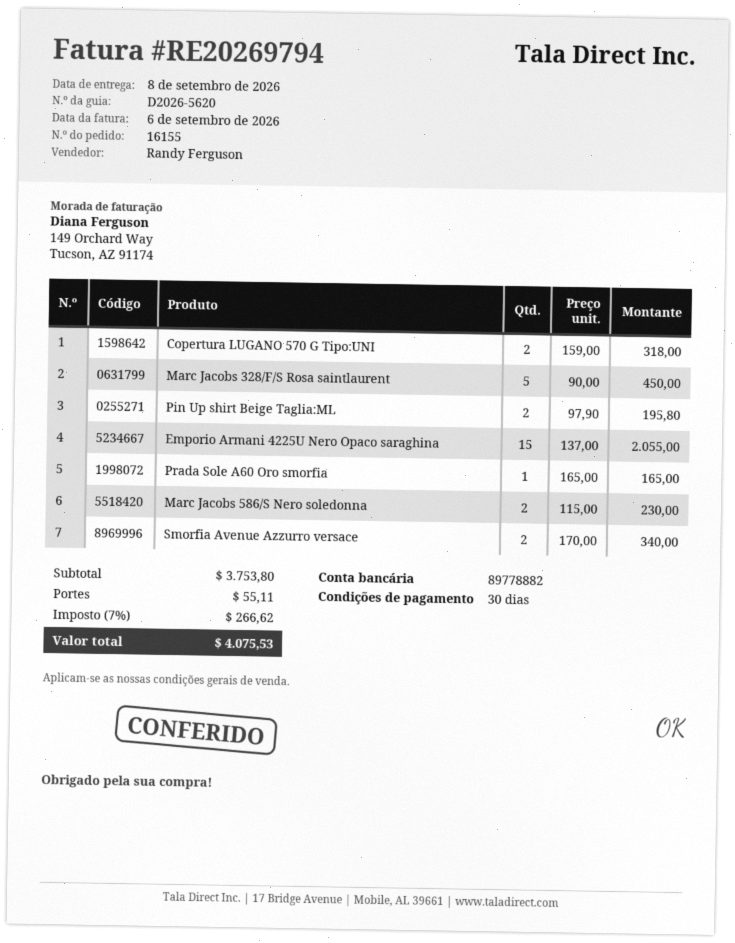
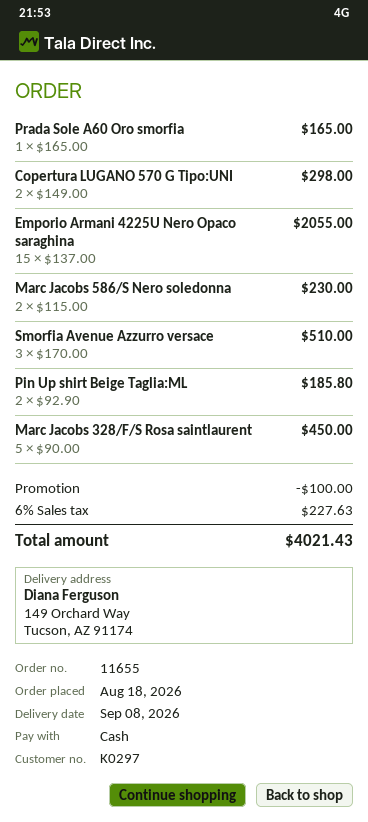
order number: 16155 -> 11655
Copertura LUGANO 570 G Tipo:UNI: 2 x 159.00 = 318.00 -> 2 x 149.00 = 298.00
Pin Up shirt Beige Taglia:ML: 2 x 97.90 = 195.80 -> 2 x 92.90 = 185.80
Smorfia Avenue Azzurro versace: 2 x 170.00 = 340.00 -> 3 x 170.00 = 510.00
discount: none -> 100.00
shipping: 55.11 -> none
tax: 7% = 266.62 -> 6% = 227.63
total: 4075.53 -> 4021.43

